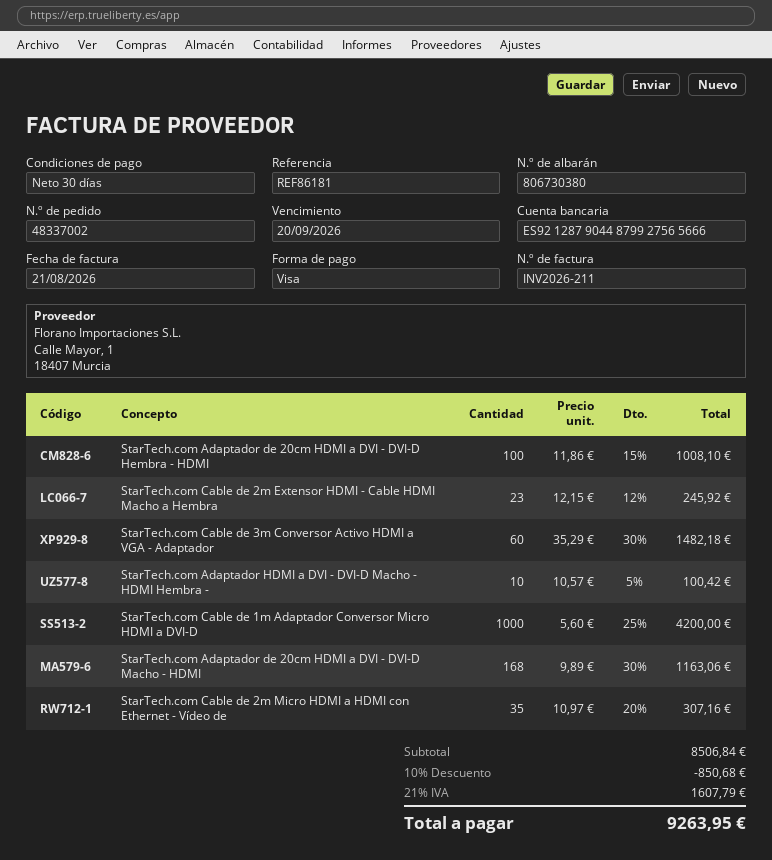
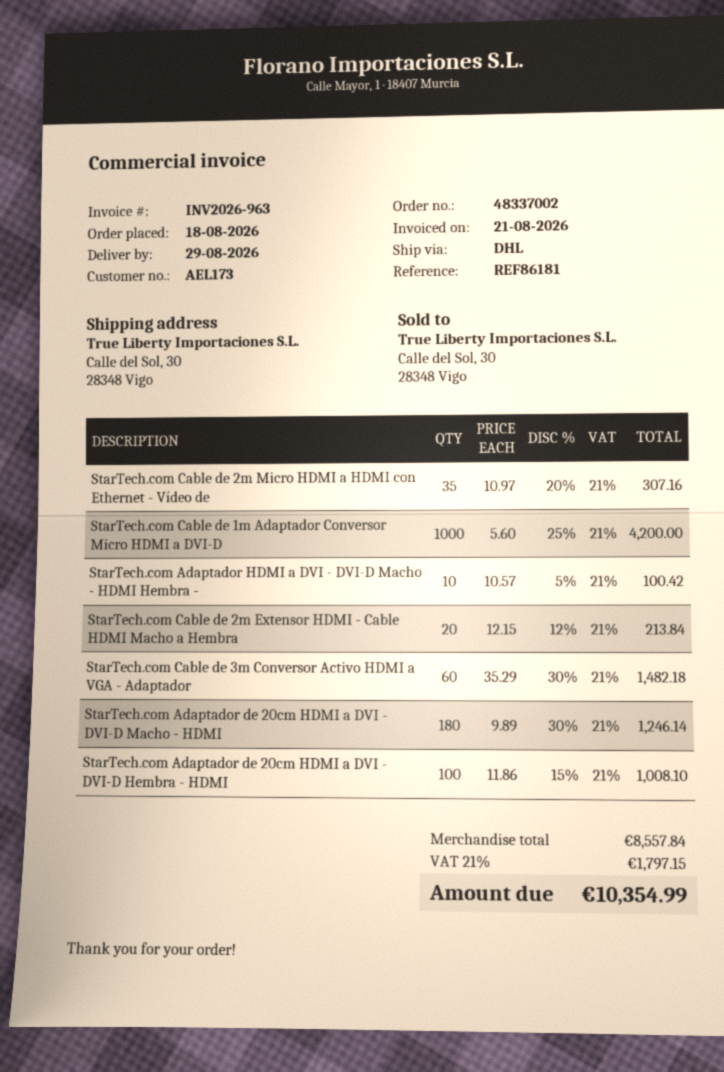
invoice number: INV2026-211 -> INV2026-963
StarTech.com Cable de 2m Extensor HDMI - Cable HDMI Macho a Hembra: 23 x 12.15 - 12% = 245.92 -> 20 x 12.15 - 12% = 213.84
StarTech.com Adaptador de 20cm HDMI a DVI - DVI-D Macho - HDMI: 168 x 9.89 - 30% = 1163.06 -> 180 x 9.89 - 30% = 1246.14
subtotal: 8506.84 -> 8557.84
discount: 10% = 850.68 -> none
tax: 21% = 1607.79 -> 21% = 1797.15
total: 9263.95 -> 10354.99

